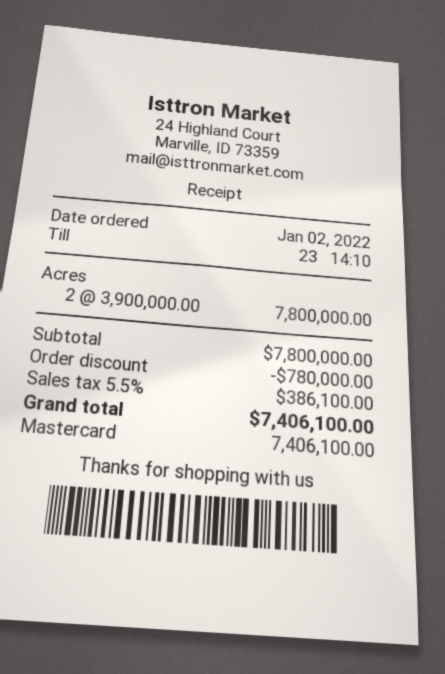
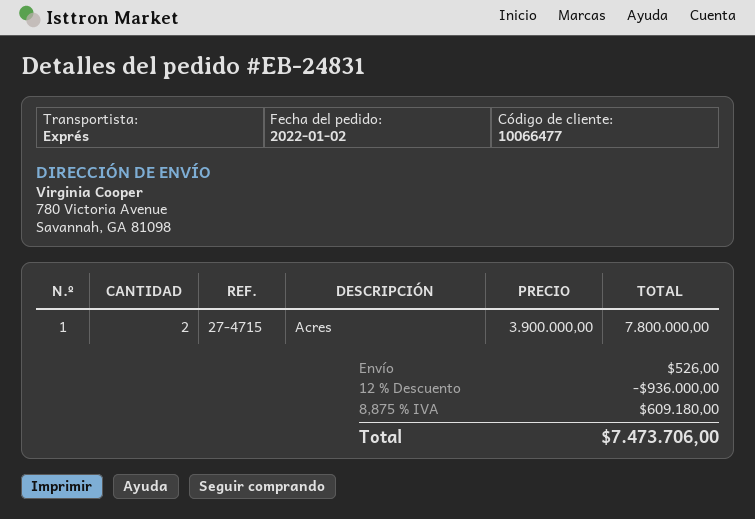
discount: 780000.00 -> 936000.00
shipping: none -> 526.00
tax: 5.5% = 386100.00 -> 8.875% = 609180.00
total: 7406100.00 -> 7473706.00

